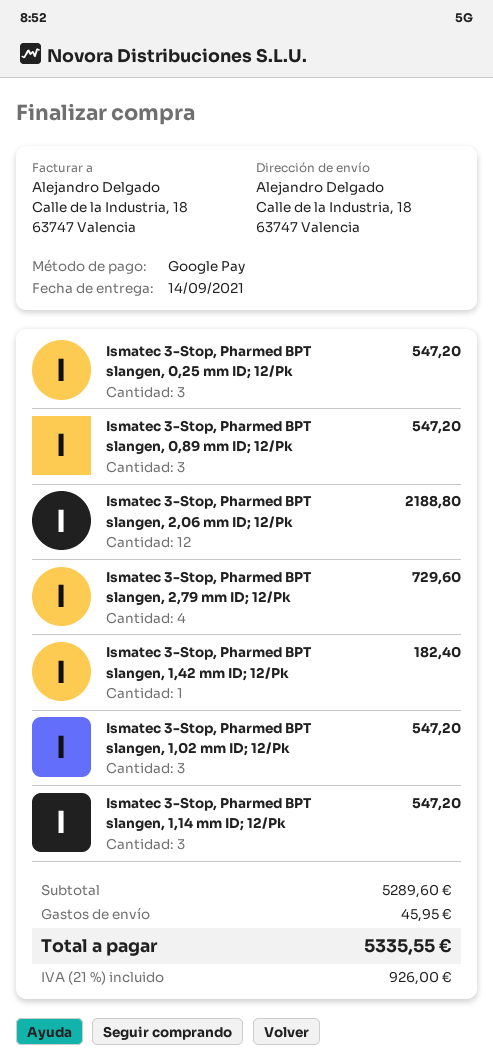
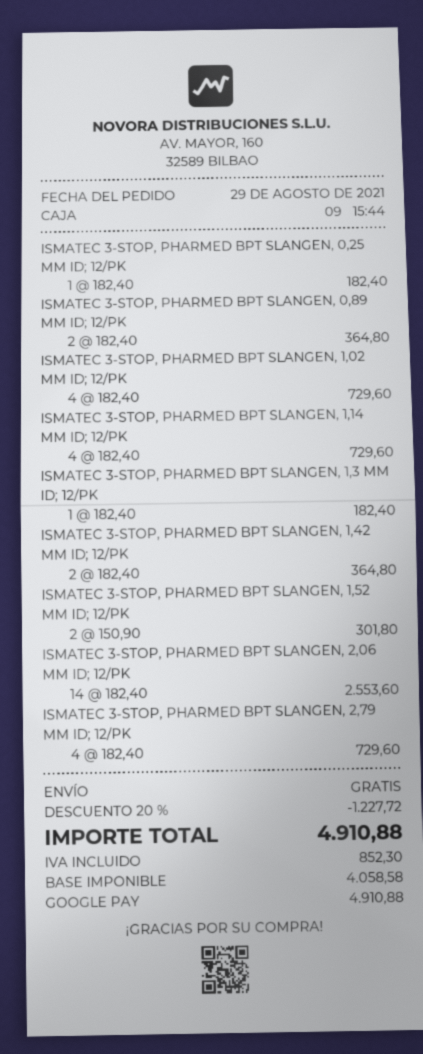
Ismatec 3-Stop, Pharmed BPT slangen, 0,25 mm ID; 12/Pk: 3 for 547.20 -> 1 for 182.40
Ismatec 3-Stop, Pharmed BPT slangen, 0,89 mm ID; 12/Pk: 3 for 547.20 -> 2 for 364.80
Ismatec 3-Stop, Pharmed BPT slangen, 2,06 mm ID; 12/Pk: 12 for 2188.80 -> 14 for 2553.60
Ismatec 3-Stop, Pharmed BPT slangen, 1,42 mm ID; 12/Pk: 1 for 182.40 -> 2 for 364.80
Ismatec 3-Stop, Pharmed BPT slangen, 1,02 mm ID; 12/Pk: 3 for 547.20 -> 4 for 729.60
Ismatec 3-Stop, Pharmed BPT slangen, 1,14 mm ID; 12/Pk: 3 for 547.20 -> 4 for 729.60
ISMATEC 3-STOP, PHARMED BPT SLANGEN, 1,3 MM ID; 12/PK: none -> 1 for 182.40
ISMATEC 3-STOP, PHARMED BPT SLANGEN, 1,52 MM ID; 12/PK: none -> 2 for 301.80
discount: none -> 20% = 1227.72
shipping: 45.95 -> 0.00
tax: 926.00 -> 852.30
total: 5335.55 -> 4910.88

